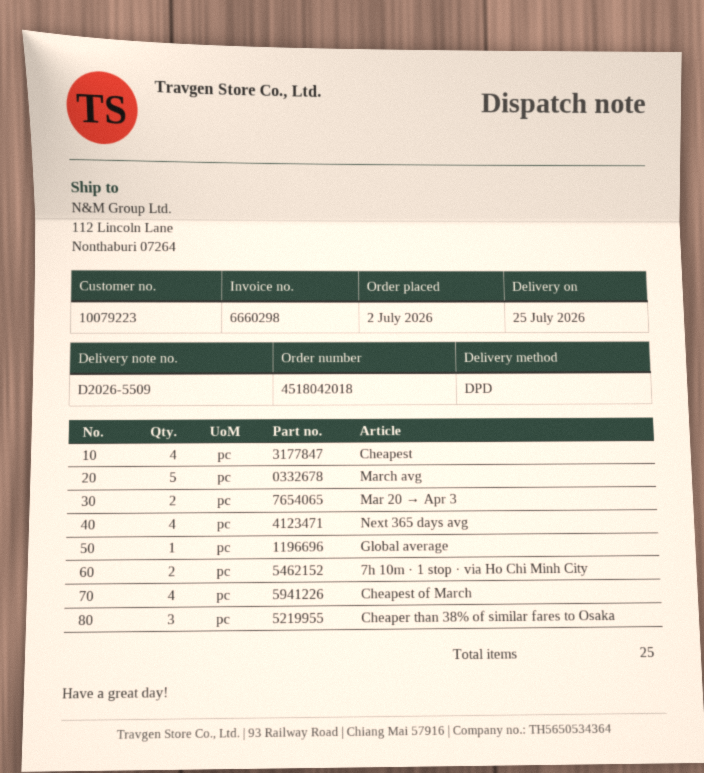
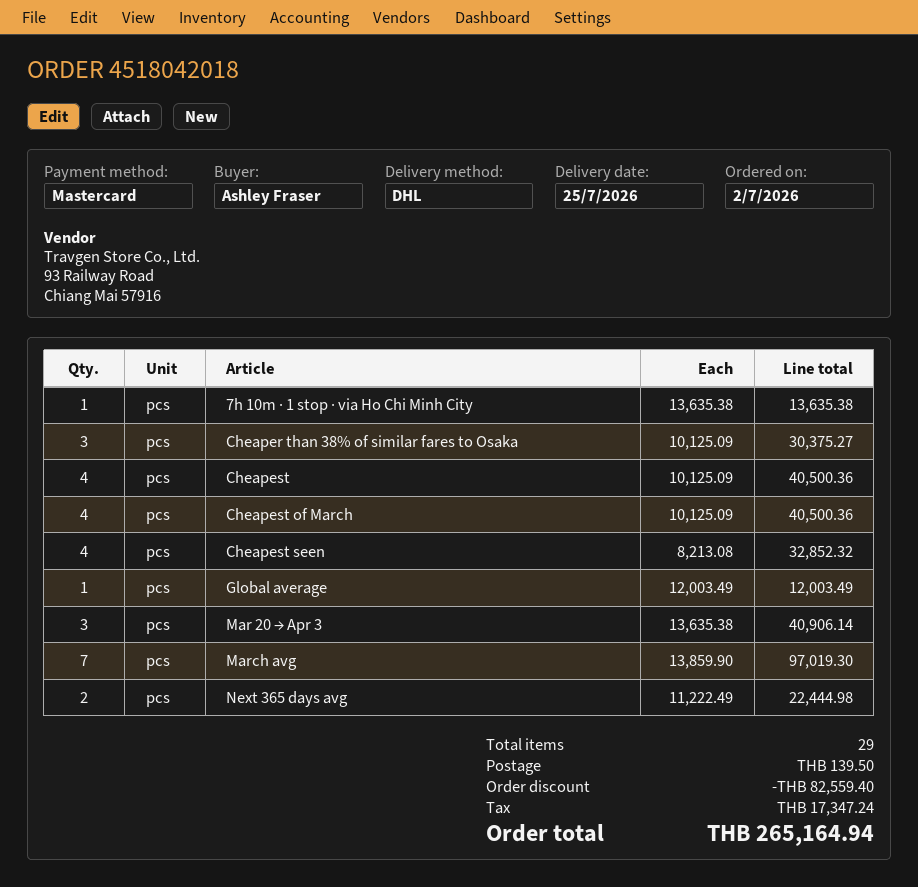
shipping method: DPD -> DHL
March avg: 5 -> 7
Mar 20 → Apr 3: 2 -> 3
Next 365 days avg: 4 -> 2
7h 10m · 1 stop · via Ho Chi Minh City: 2 -> 1
Cheapest seen: none -> 4
total quantity: 25 -> 29

